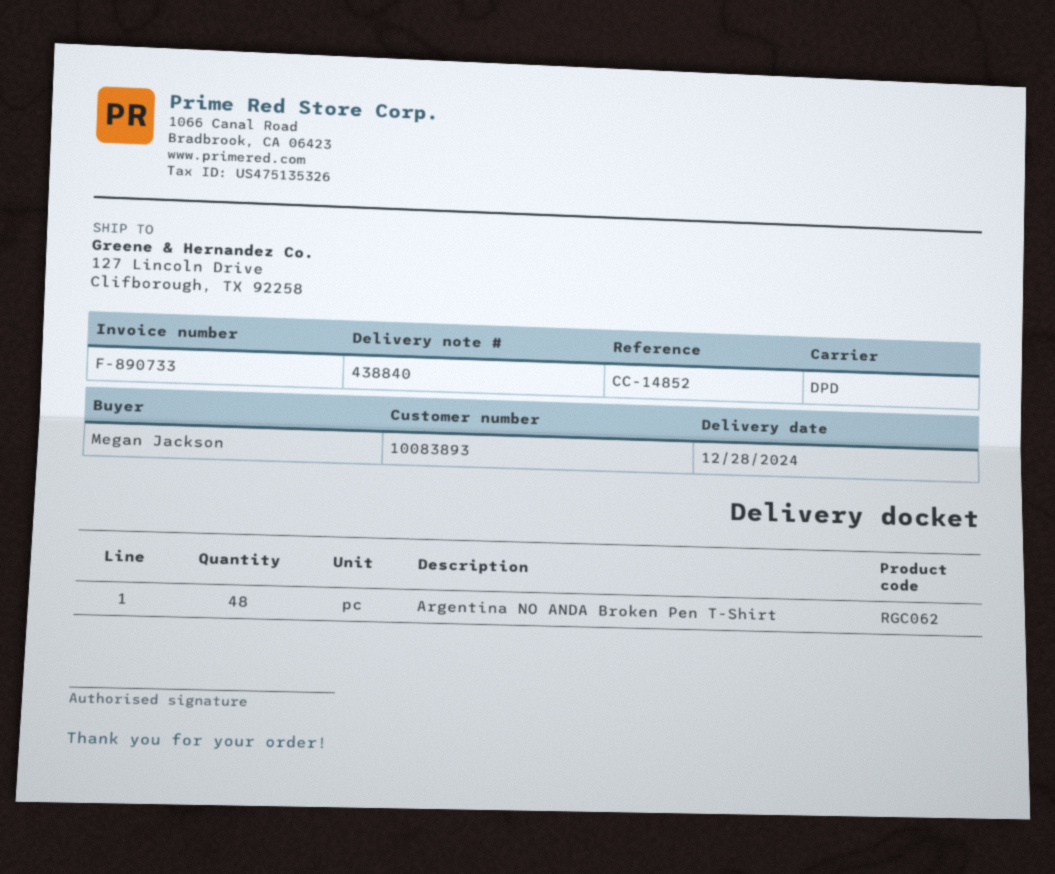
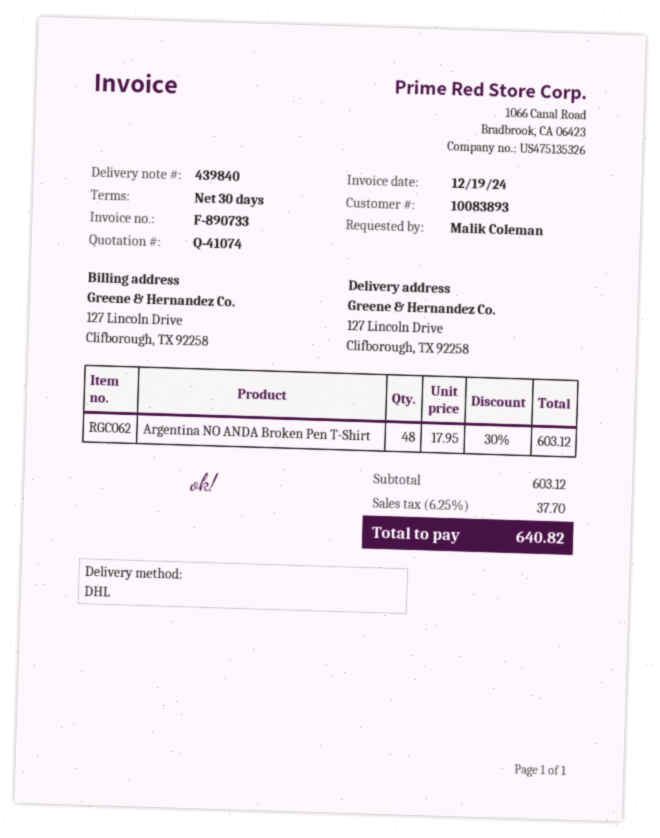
delivery note number: 438840 -> 439840
ordered by: Megan Jackson -> Malik Coleman
shipping method: DPD -> DHL

